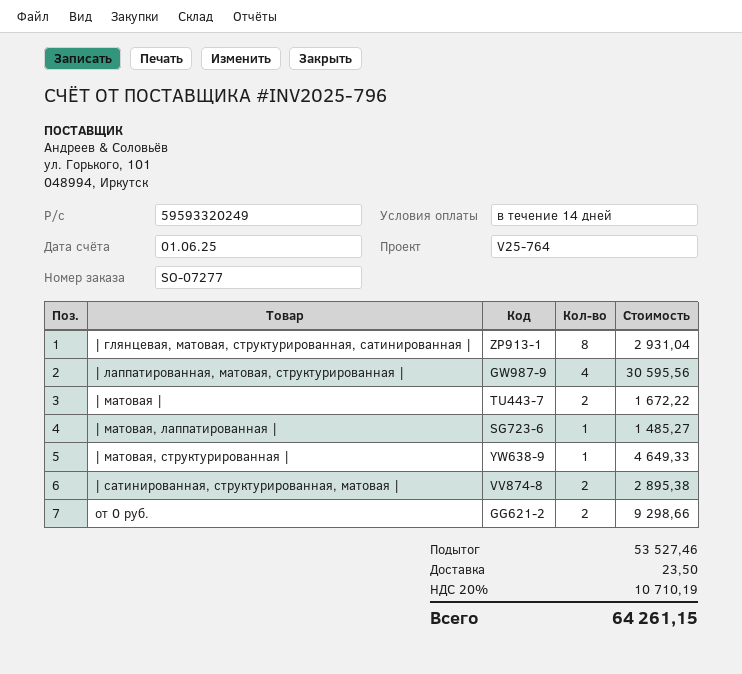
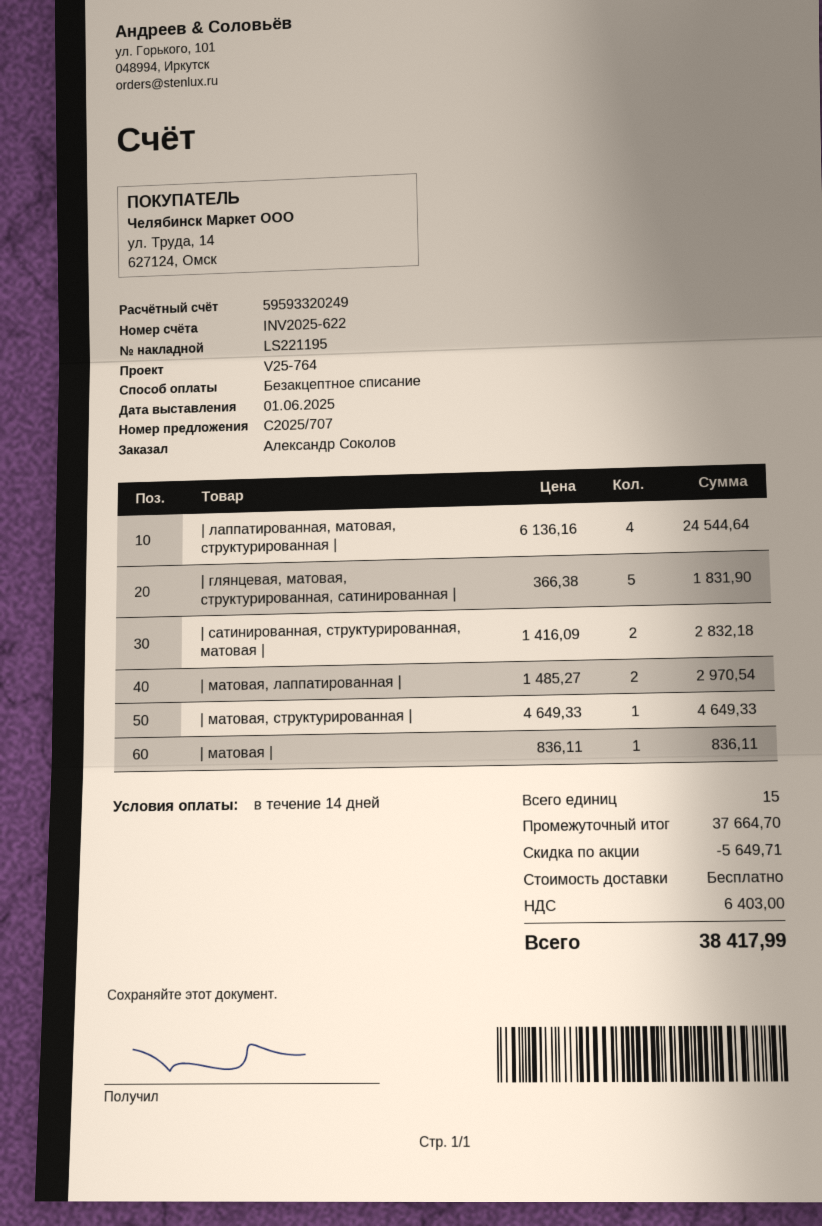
invoice number: INV2025-796 -> INV2025-622
| глянцевая, матовая, структурированная, сатинированная |: 8 for 2931.04 -> 5 for 1831.90
| лаппатированная, матовая, структурированная |: 4 for 30595.56 -> 4 for 24544.64
| матовая |: 2 for 1672.22 -> 1 for 836.11
| матовая, лаппатированная |: 1 for 1485.27 -> 2 for 2970.54
| сатинированная, структурированная, матовая |: 2 for 2895.38 -> 2 for 2832.18
от 0 руб.: 2 for 9298.66 -> none
subtotal: 53527.46 -> 37664.70
discount: none -> 5649.71
shipping: 23.50 -> 0.00
tax: 10710.19 -> 6403.00
total: 64261.15 -> 38417.99

